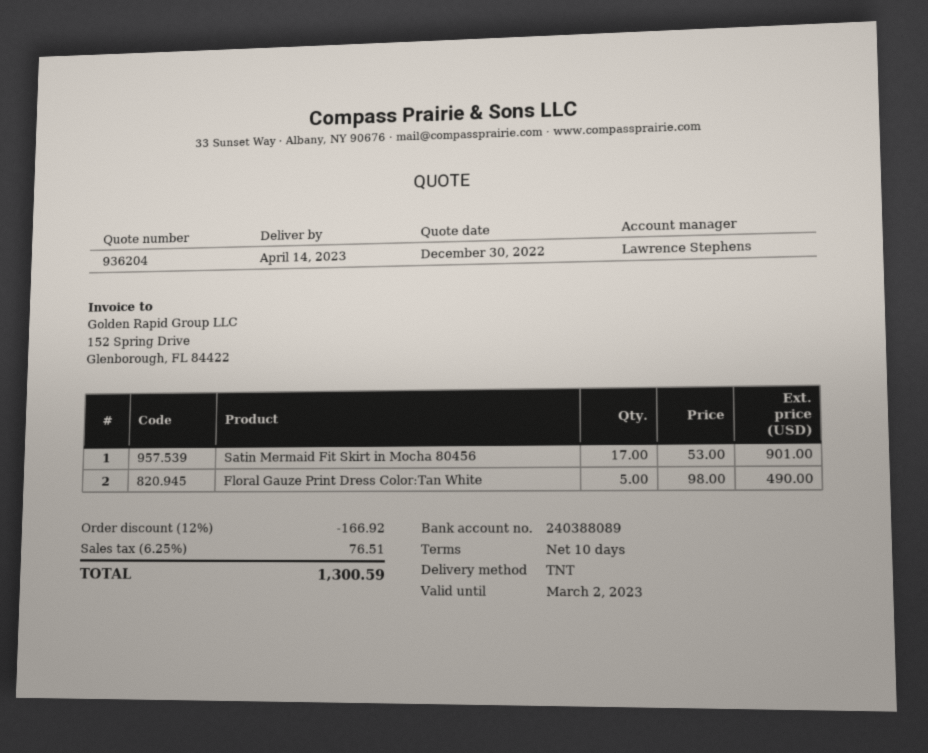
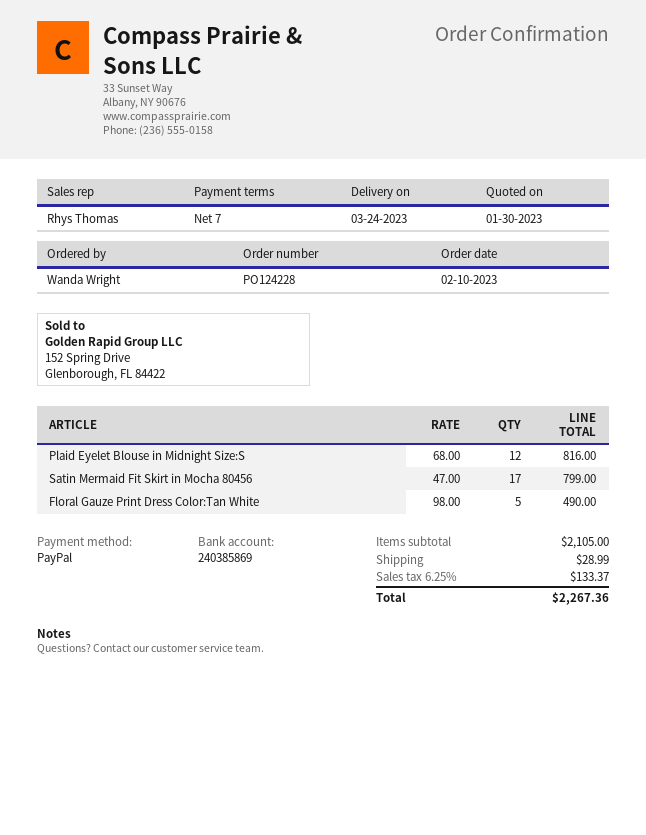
quote date: 2022-12-30 -> 2023-01-30
delivery date: 2023-04-14 -> 2023-03-24
payment terms: 10 days -> 7 days
sales rep: Lawrence Stephens -> Rhys Thomas
bank account: 240388089 -> 240385869
Satin Mermaid Fit Skirt in Mocha 80456: 17 x 53.00 = 901.00 -> 17 x 47.00 = 799.00
Plaid Eyelet Blouse in Midnight Size:S: none -> 12 x 68.00 = 816.00
discount: 12% = 166.92 -> none
shipping: none -> 28.99
tax: 6.25% = 76.51 -> 6.25% = 133.37
total: 1300.59 -> 2267.36

